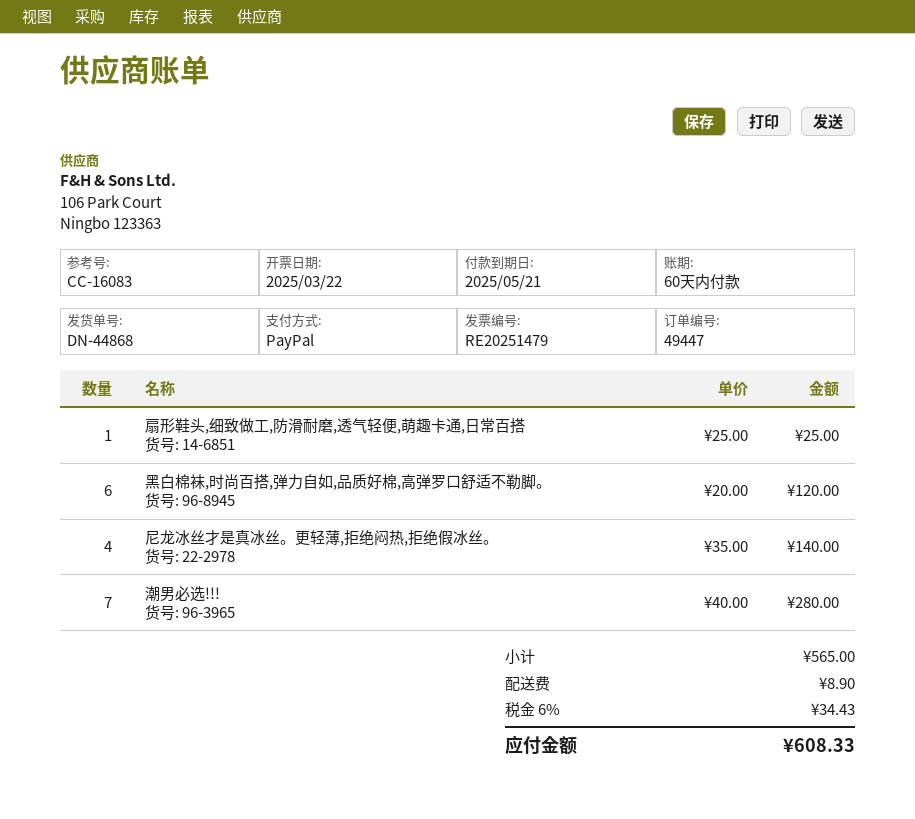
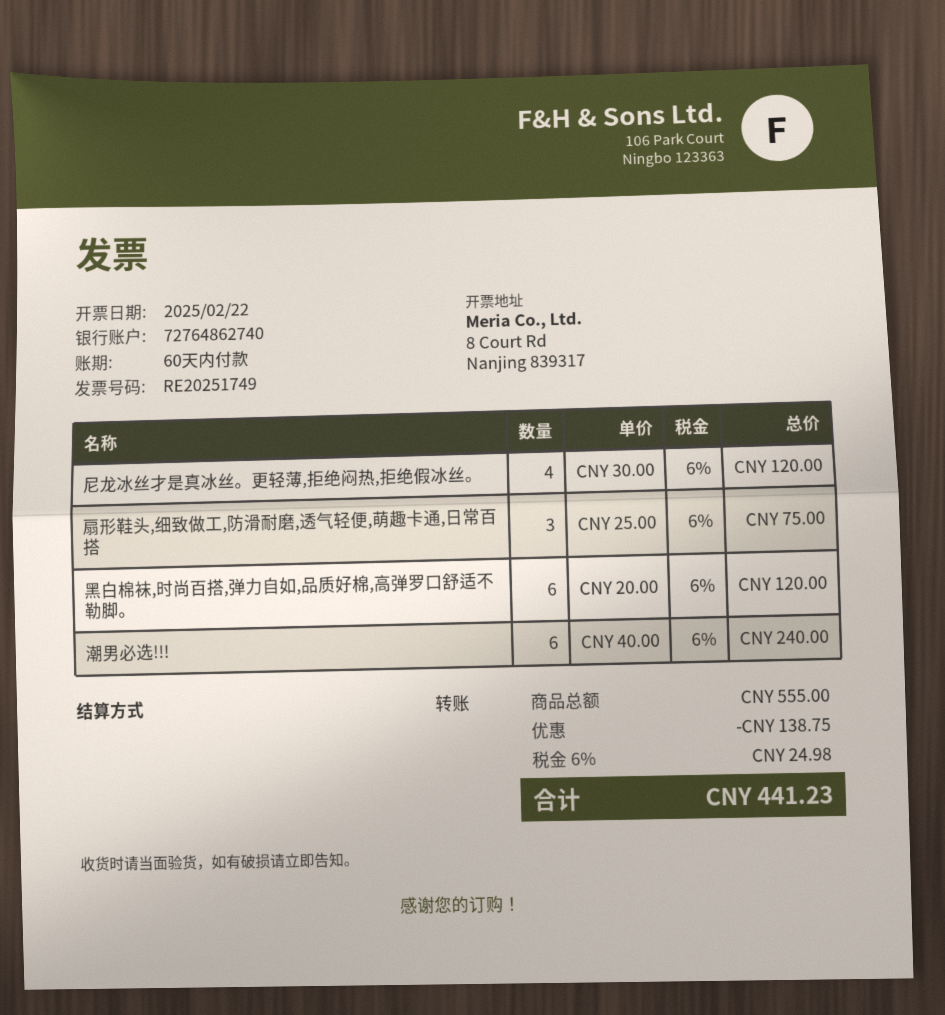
invoice number: RE20251479 -> RE20251749
invoice date: 2025-03-22 -> 2025-02-22
payment method: PayPal -> bank transfer
扇形鞋头,细致做工,防滑耐磨,透气轻便,萌趣卡通,日常百搭: 1 x 25.00 = 25.00 -> 3 x 25.00 = 75.00
尼龙冰丝才是真冰丝。更轻薄,拒绝闷热,拒绝假冰丝。: 4 x 35.00 = 140.00 -> 4 x 30.00 = 120.00
潮男必选!!!: 7 x 40.00 = 280.00 -> 6 x 40.00 = 240.00
subtotal: 565.00 -> 555.00
discount: none -> 138.75
shipping: 8.90 -> none
tax: 6% = 34.43 -> 6% = 24.98
total: 608.33 -> 441.23

